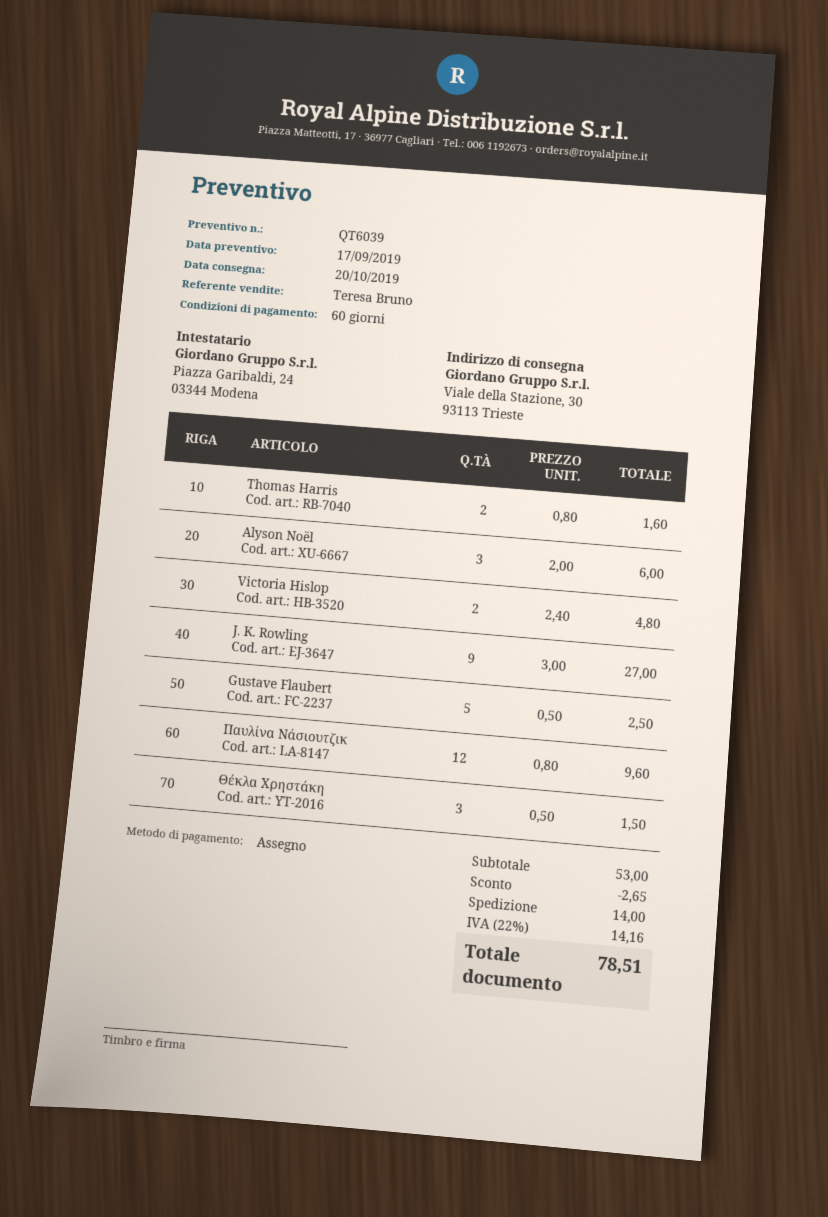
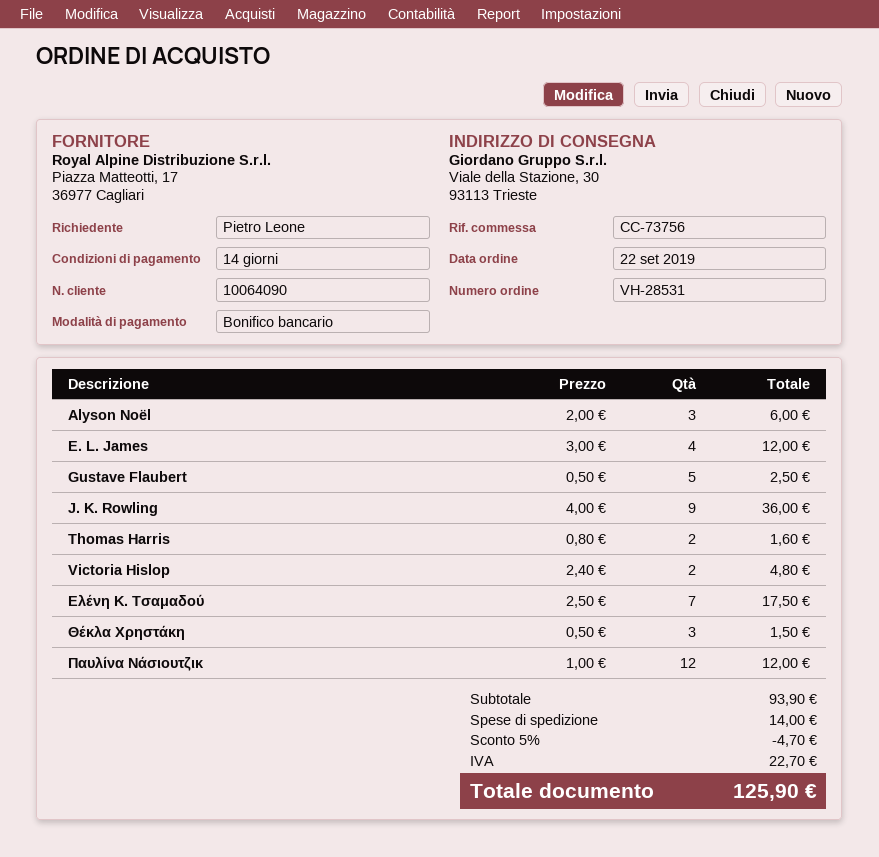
payment terms: 60 days -> 14 days
payment method: cheque -> bank transfer
J. K. Rowling: 9 x 3.00 = 27.00 -> 9 x 4.00 = 36.00
Παυλίνα Νάσιουτζικ: 12 x 0.80 = 9.60 -> 12 x 1.00 = 12.00
E. L. James: none -> 4 x 3.00 = 12.00
Ελένη K. Τσαμαδού: none -> 7 x 2.50 = 17.50
subtotal: 53.00 -> 93.90
discount: 2.65 -> 4.70
tax: 14.16 -> 22.70
total: 78.51 -> 125.90

